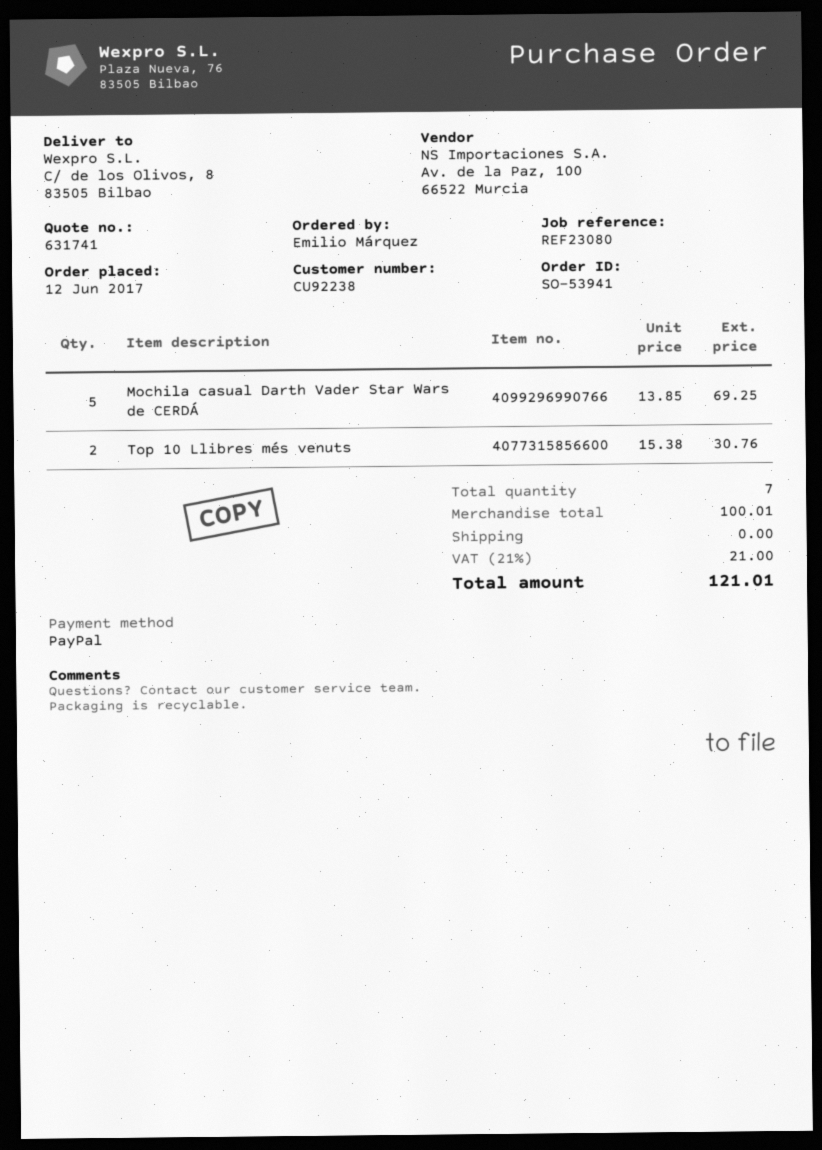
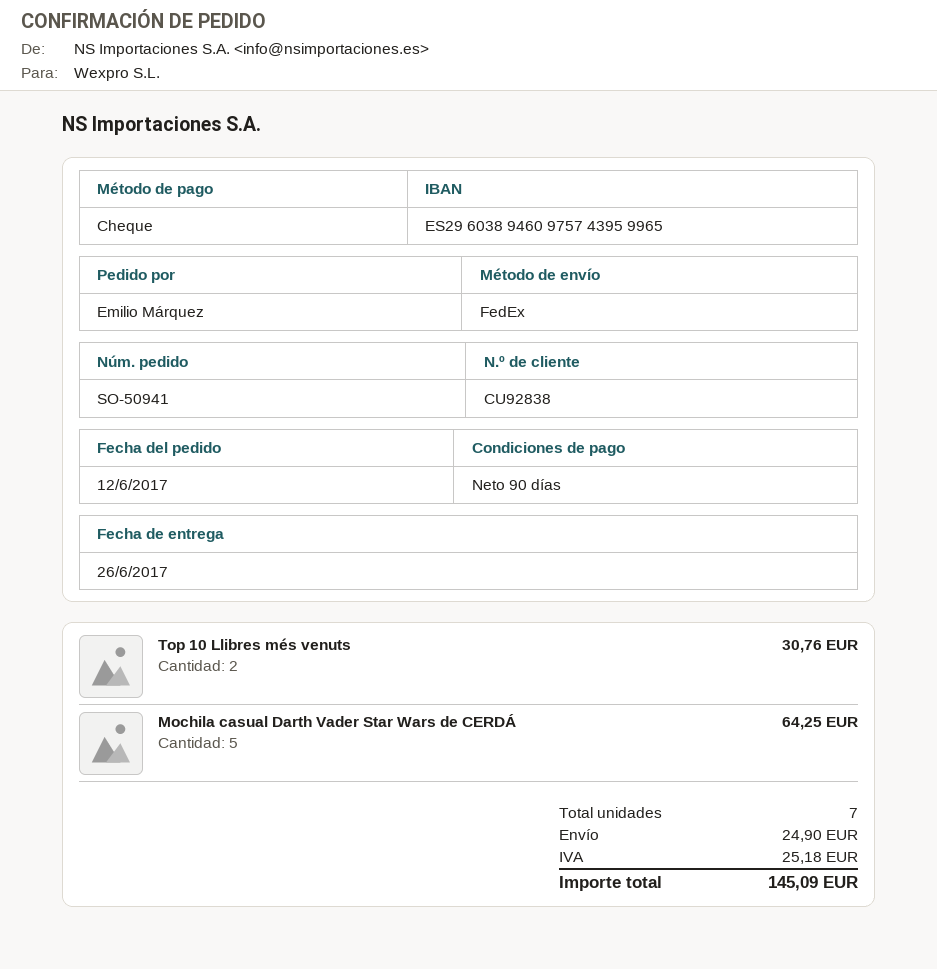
order number: SO-53941 -> SO-50941
customer number: CU92238 -> CU92838
payment method: PayPal -> cheque
Mochila casual Darth Vader Star Wars de CERDÁ: 5 for 69.25 -> 5 for 64.25
shipping: 0.00 -> 24.90
tax: 21.00 -> 25.18
total: 121.01 -> 145.09

